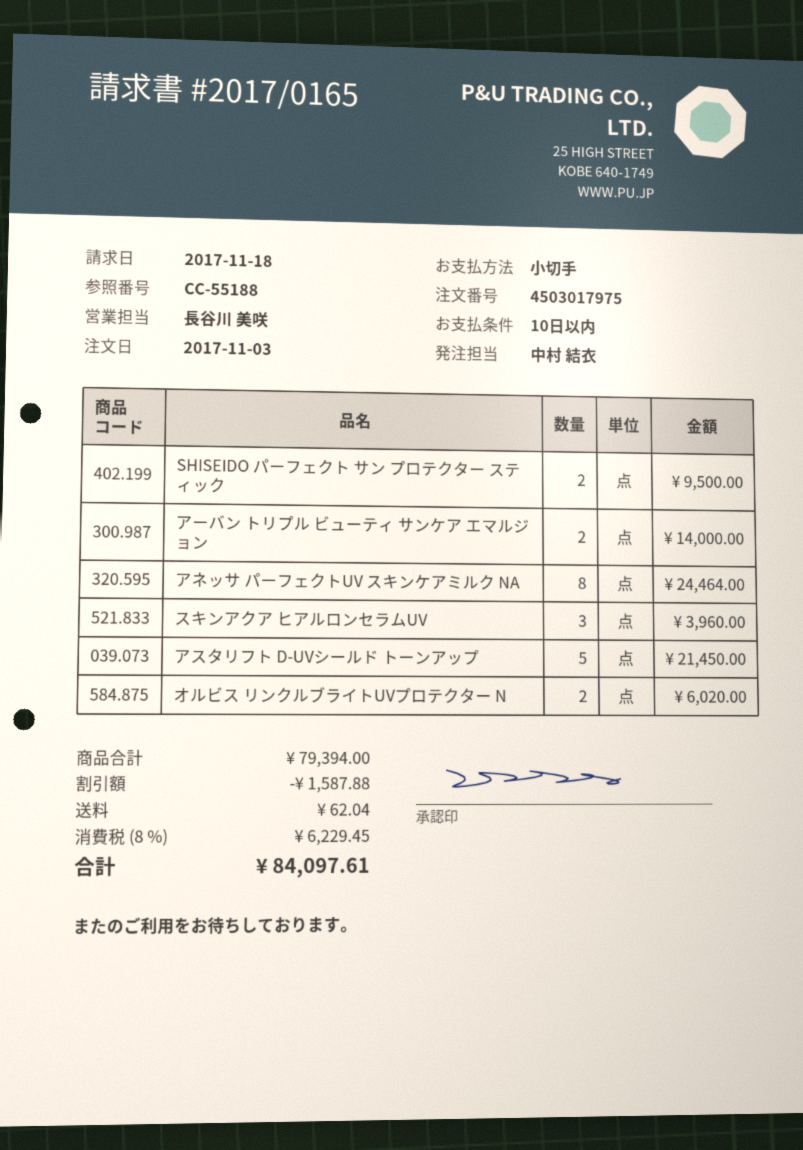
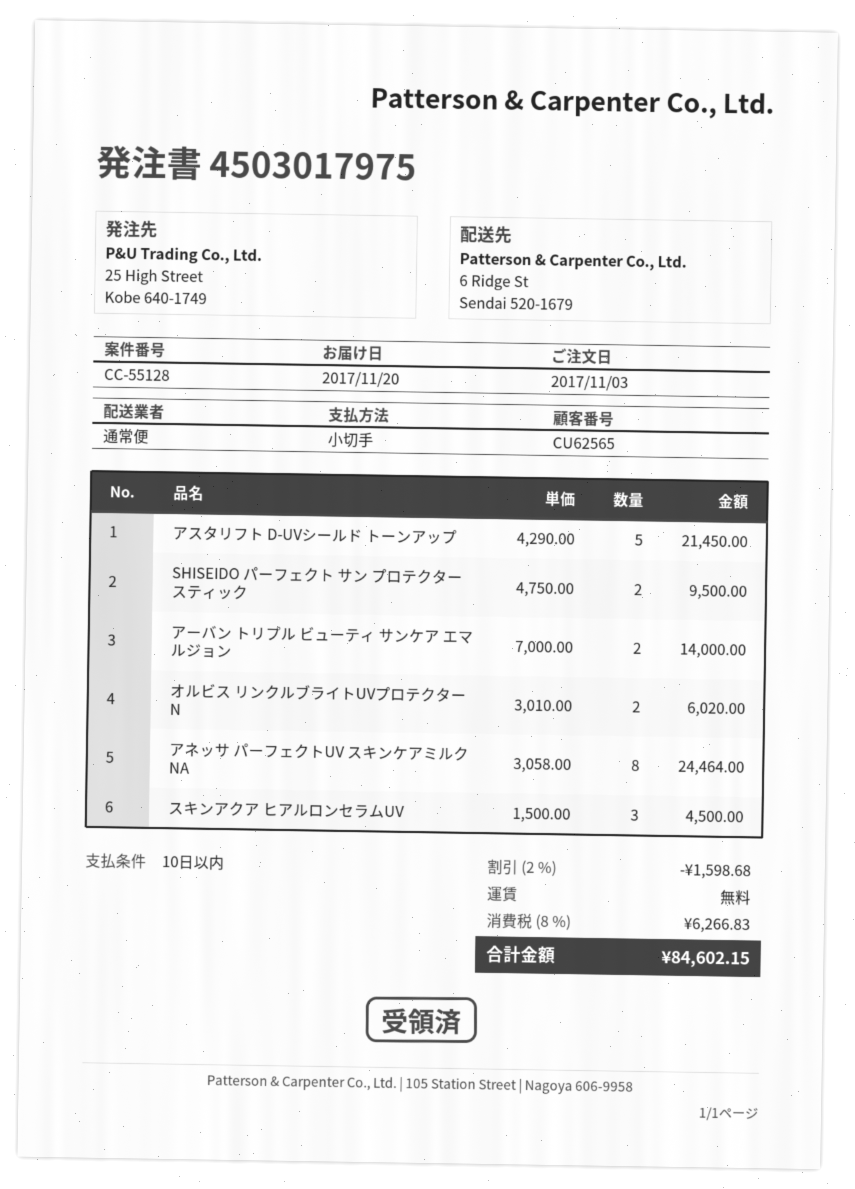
reference: CC-55188 -> CC-55128
スキンアクア ヒアルロンセラムUV: 3 for 3960.00 -> 3 for 4500.00
discount: 1587.88 -> 1598.68
shipping: 62.04 -> 0.00
tax: 8% = 6229.45 -> 8% = 6266.83
total: 84097.61 -> 84602.15

